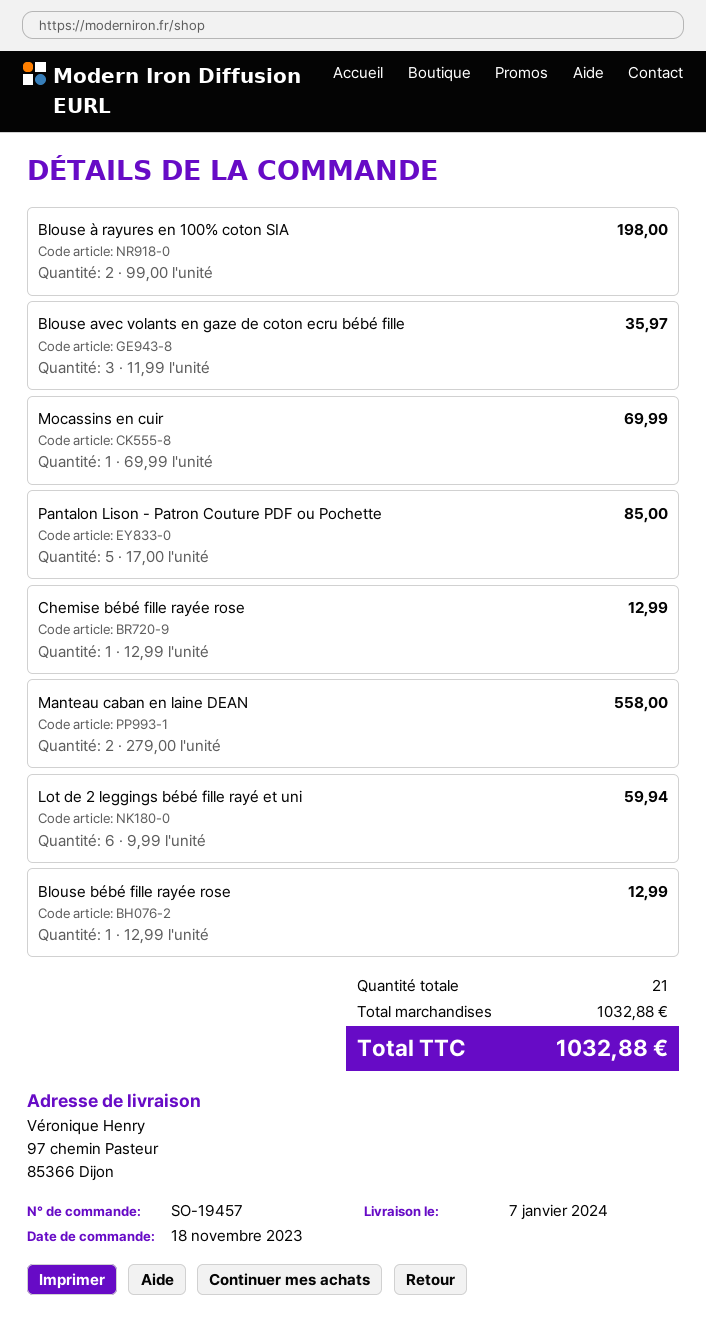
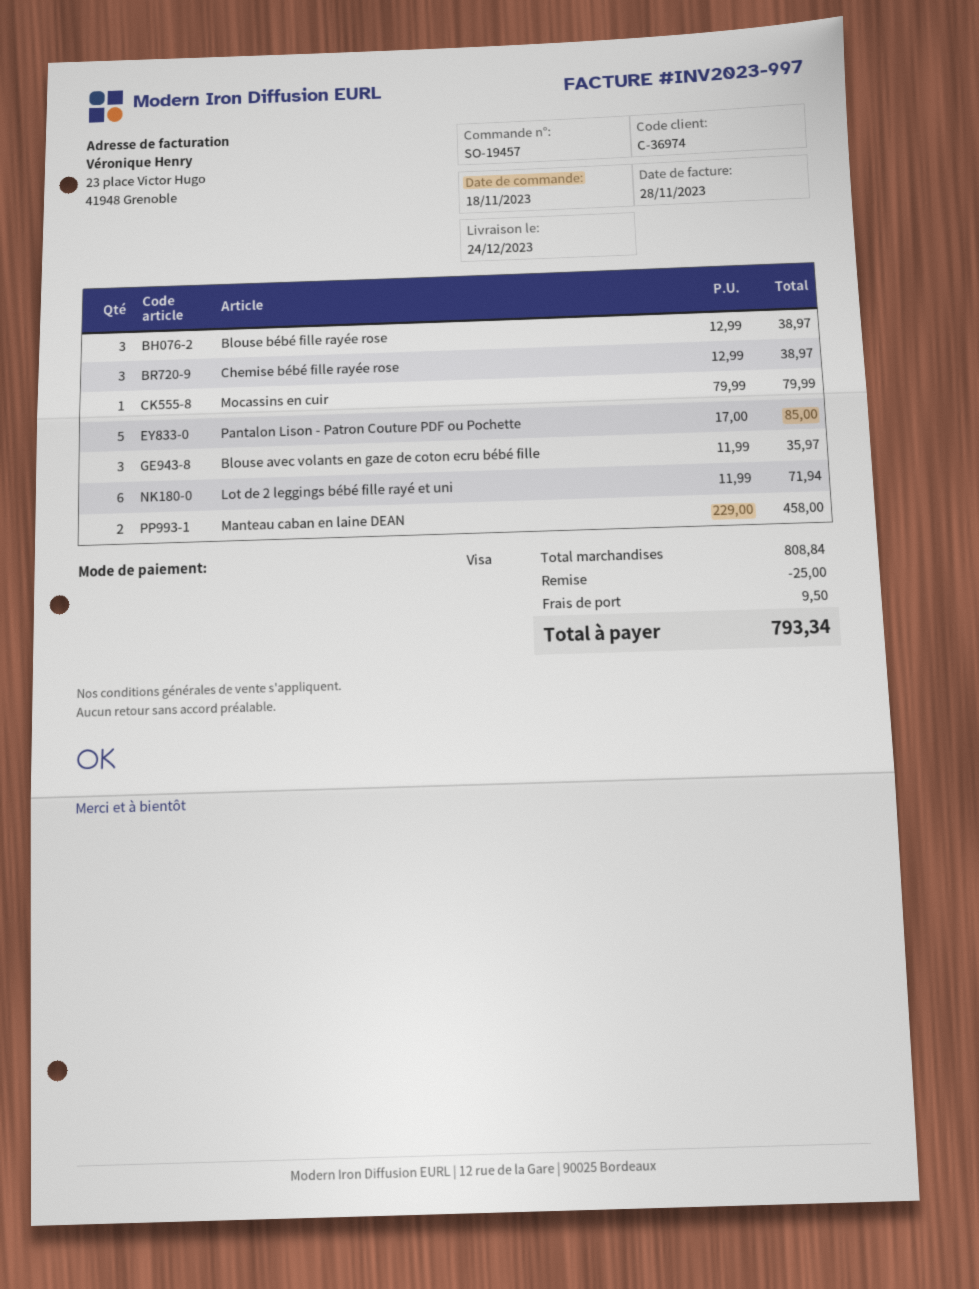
delivery date: 2024-01-07 -> 2023-12-24
Blouse à rayures en 100% coton SIA: 2 x 99.00 = 198.00 -> none
Mocassins en cuir: 1 x 69.99 = 69.99 -> 1 x 79.99 = 79.99
Chemise bébé fille rayée rose: 1 x 12.99 = 12.99 -> 3 x 12.99 = 38.97
Manteau caban en laine DEAN: 2 x 279.00 = 558.00 -> 2 x 229.00 = 458.00
Lot de 2 leggings bébé fille rayé et uni: 6 x 9.99 = 59.94 -> 6 x 11.99 = 71.94
Blouse bébé fille rayée rose: 1 x 12.99 = 12.99 -> 3 x 12.99 = 38.97
subtotal: 1032.88 -> 808.84
discount: none -> 25.00
shipping: none -> 9.50
total: 1032.88 -> 793.34

